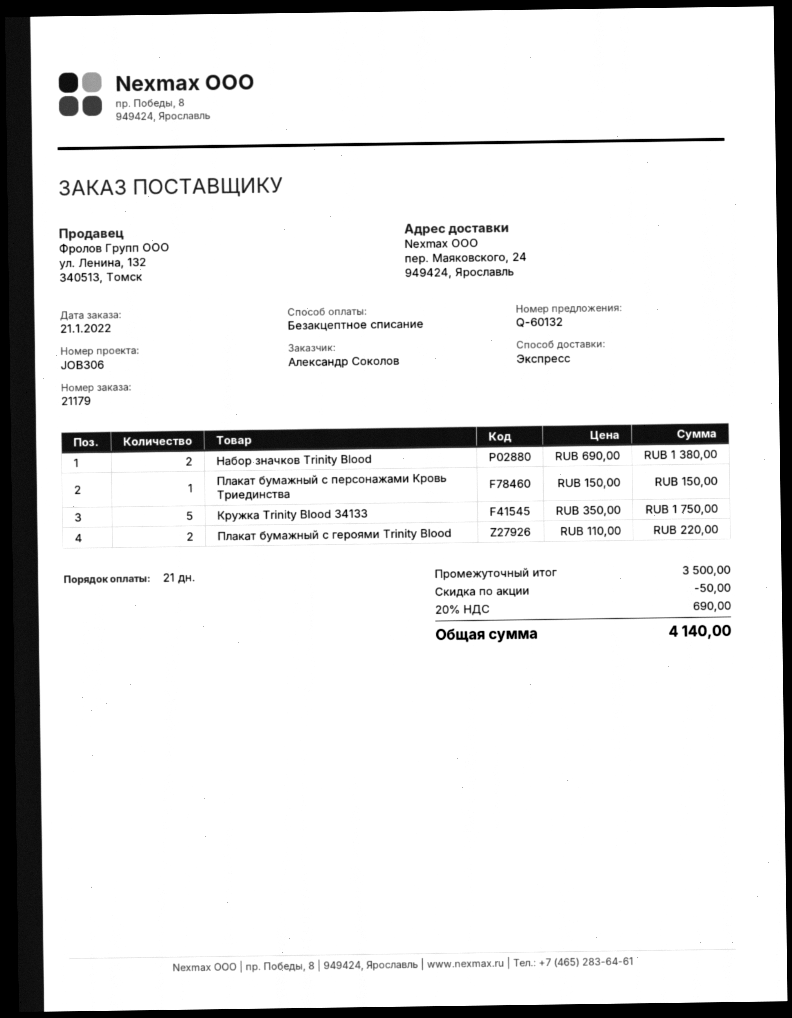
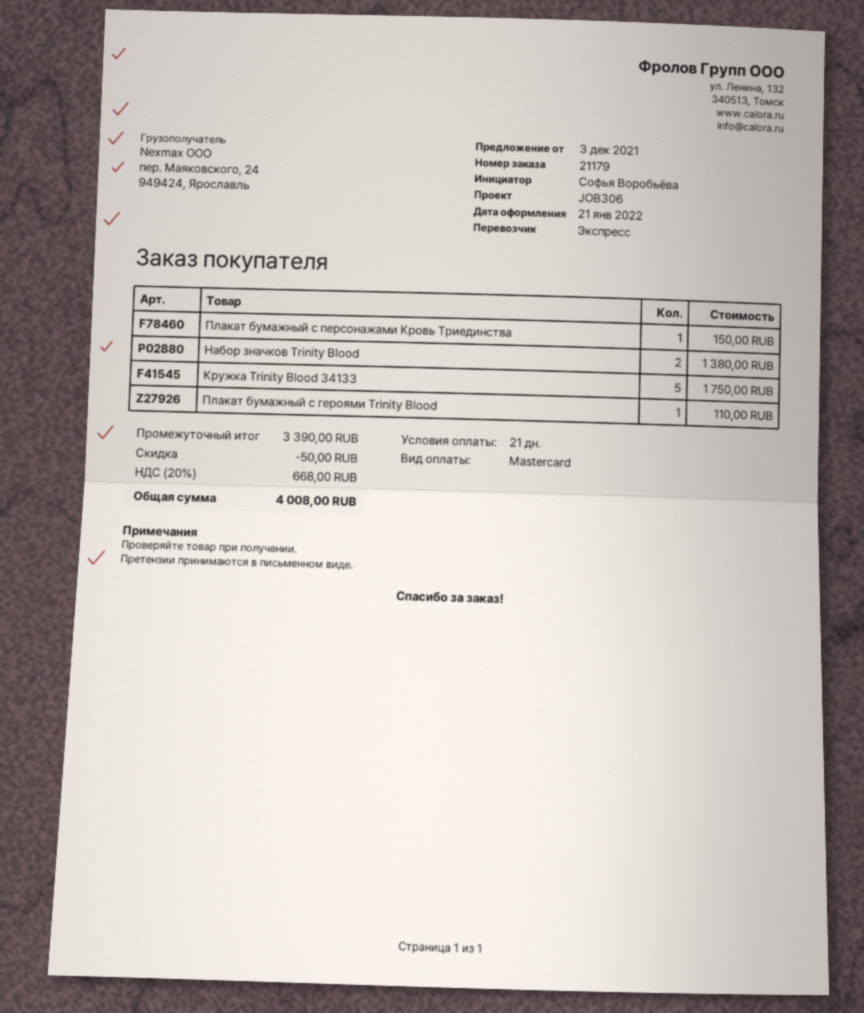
ordered by: Александр Соколов -> Софья Воробьёва
payment method: direct debit -> Mastercard
Плакат бумажный с героями Trinity Blood: 2 for 220.00 -> 1 for 110.00
subtotal: 3500.00 -> 3390.00
tax: 20% = 690.00 -> 20% = 668.00
total: 4140.00 -> 4008.00

